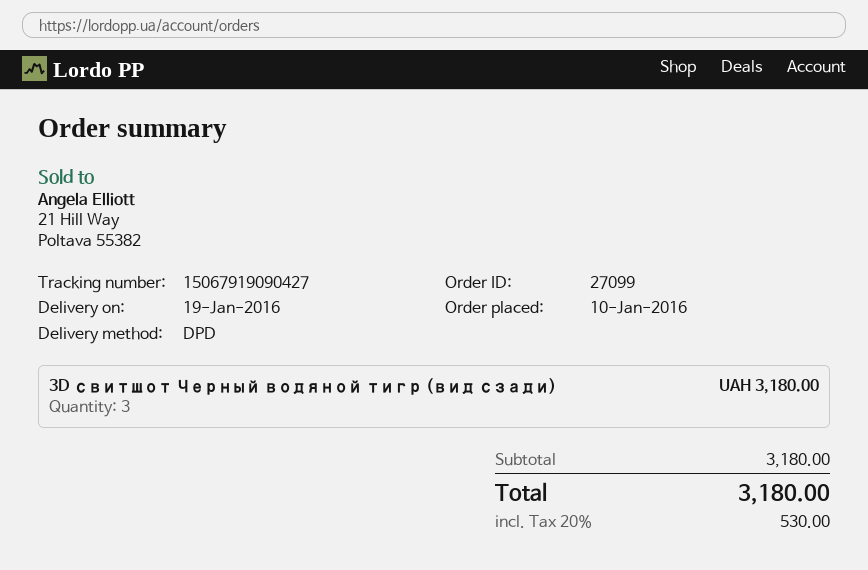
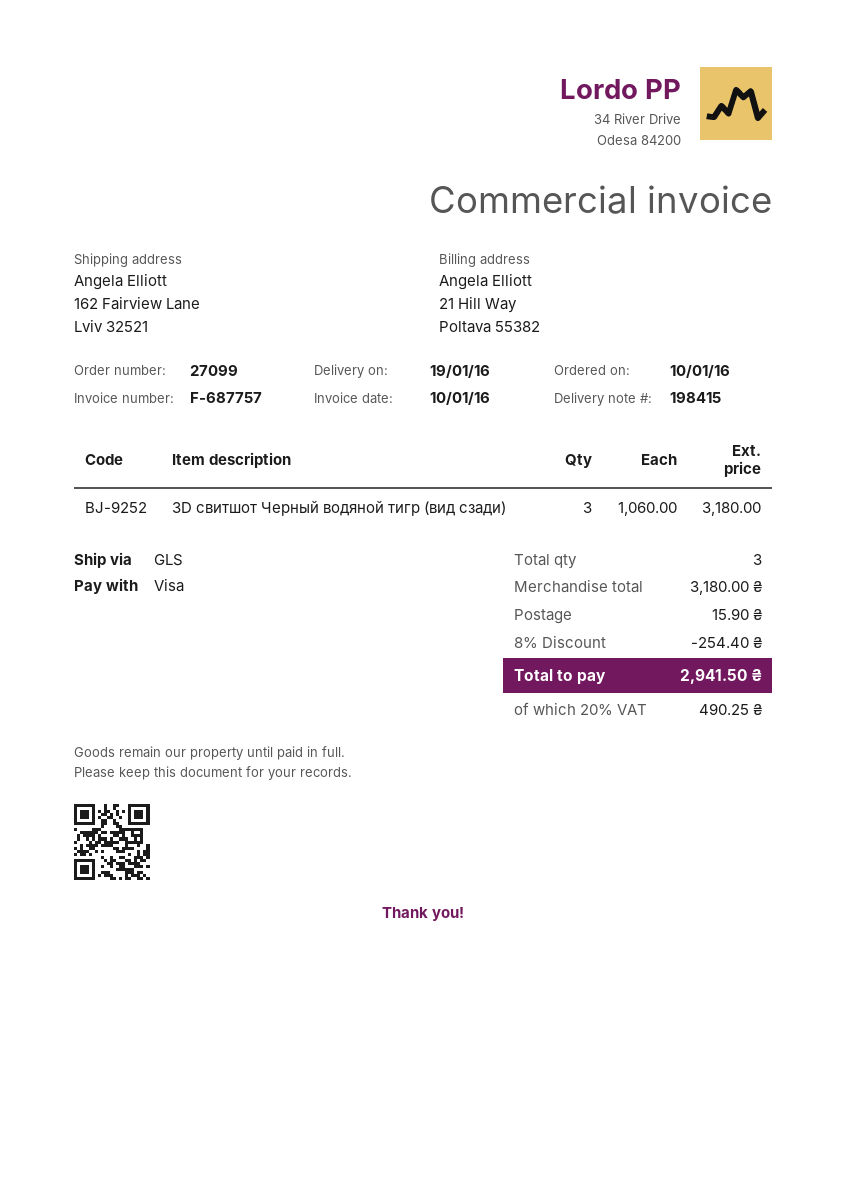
shipping method: DPD -> GLS
discount: none -> 8% = 254.40
shipping: none -> 15.90
tax: 20% = 530.00 -> 20% = 490.25
total: 3180.00 -> 2941.50

